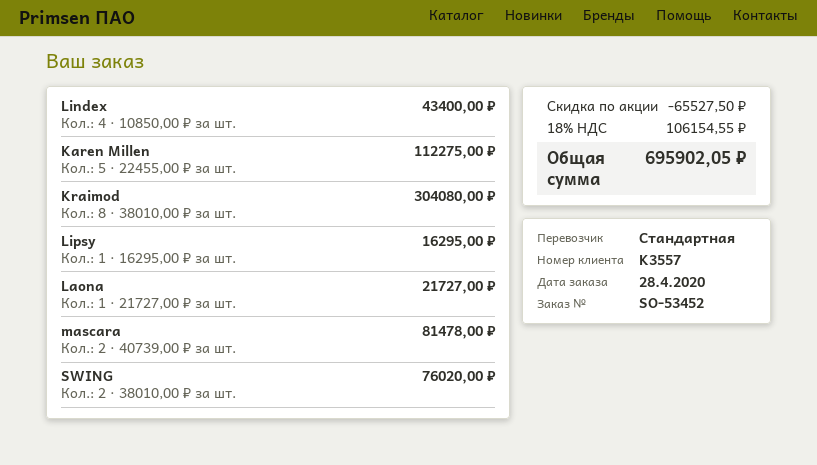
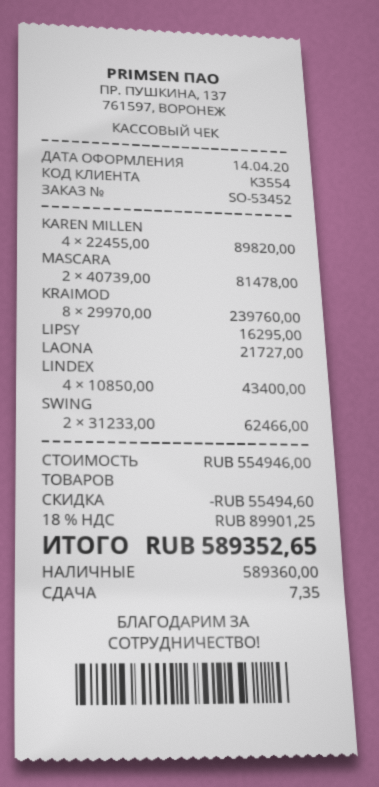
order date: 2020-04-28 -> 2020-04-14
customer number: K3557 -> K3554
Karen Millen: 5 x 22455.00 = 112275.00 -> 4 x 22455.00 = 89820.00
Kraimod: 8 x 38010.00 = 304080.00 -> 8 x 29970.00 = 239760.00
SWING: 2 x 38010.00 = 76020.00 -> 2 x 31233.00 = 62466.00
discount: 65527.50 -> 55494.60
tax: 18% = 106154.55 -> 18% = 89901.25
total: 695902.05 -> 589352.65

